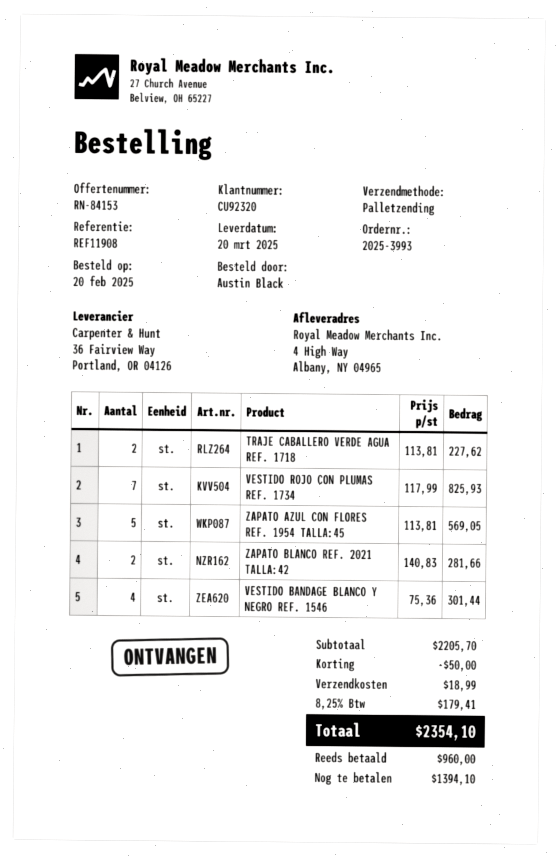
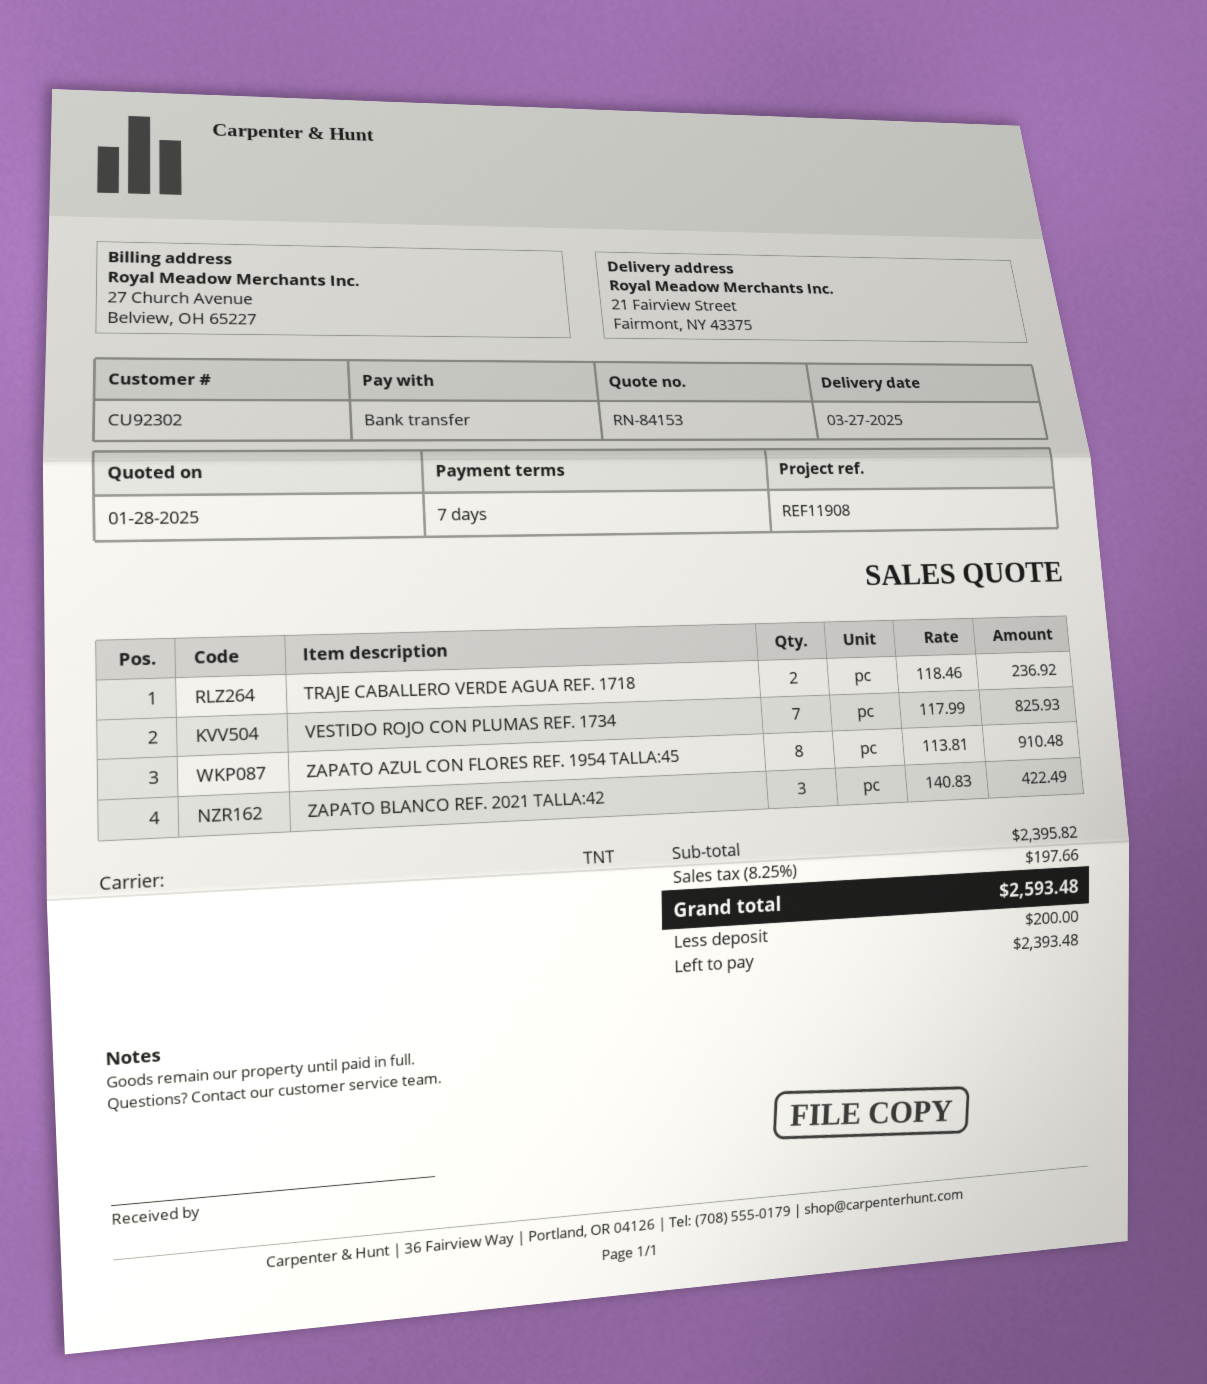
delivery date: 2025-03-20 -> 2025-03-27
customer number: CU92320 -> CU92302
shipping method: pallet freight -> TNT
ship to: 4 High Way, Albany, NY 04965 -> 21 Fairview Street, Fairmont, NY 43375
TRAJE CABALLERO VERDE AGUA REF. 1718: 2 x 113.81 = 227.62 -> 2 x 118.46 = 236.92
ZAPATO AZUL CON FLORES REF. 1954 TALLA:45: 5 x 113.81 = 569.05 -> 8 x 113.81 = 910.48
ZAPATO BLANCO REF. 2021 TALLA:42: 2 x 140.83 = 281.66 -> 3 x 140.83 = 422.49
VESTIDO BANDAGE BLANCO Y NEGRO REF. 1546: 4 x 75.36 = 301.44 -> none
subtotal: 2205.70 -> 2395.82
discount: 50.00 -> none
shipping: 18.99 -> none
tax: 8.25% = 179.41 -> 8.25% = 197.66
total: 2354.10 -> 2593.48
deposit: 960.00 -> 200.00
balance: 1394.10 -> 2393.48

